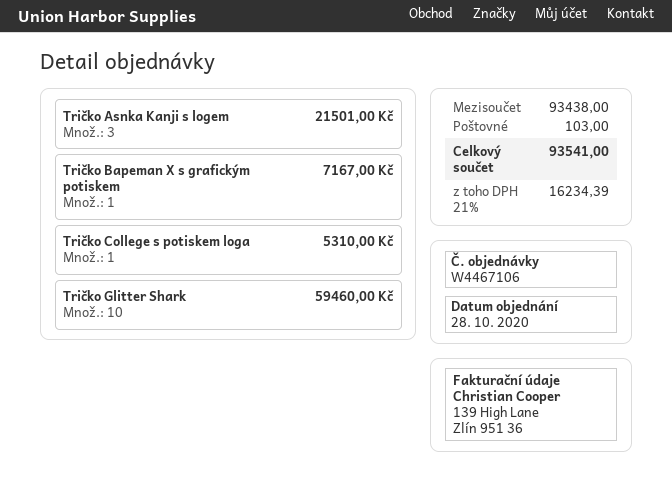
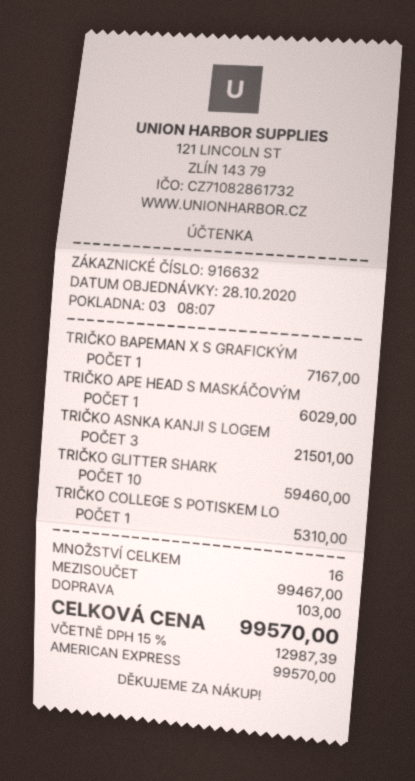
TRIČKO APE HEAD S MASKÁČOVÝM: none -> 1 for 6029.00
subtotal: 93438.00 -> 99467.00
tax: 21% = 16234.39 -> 15% = 12987.39
total: 93541.00 -> 99570.00

